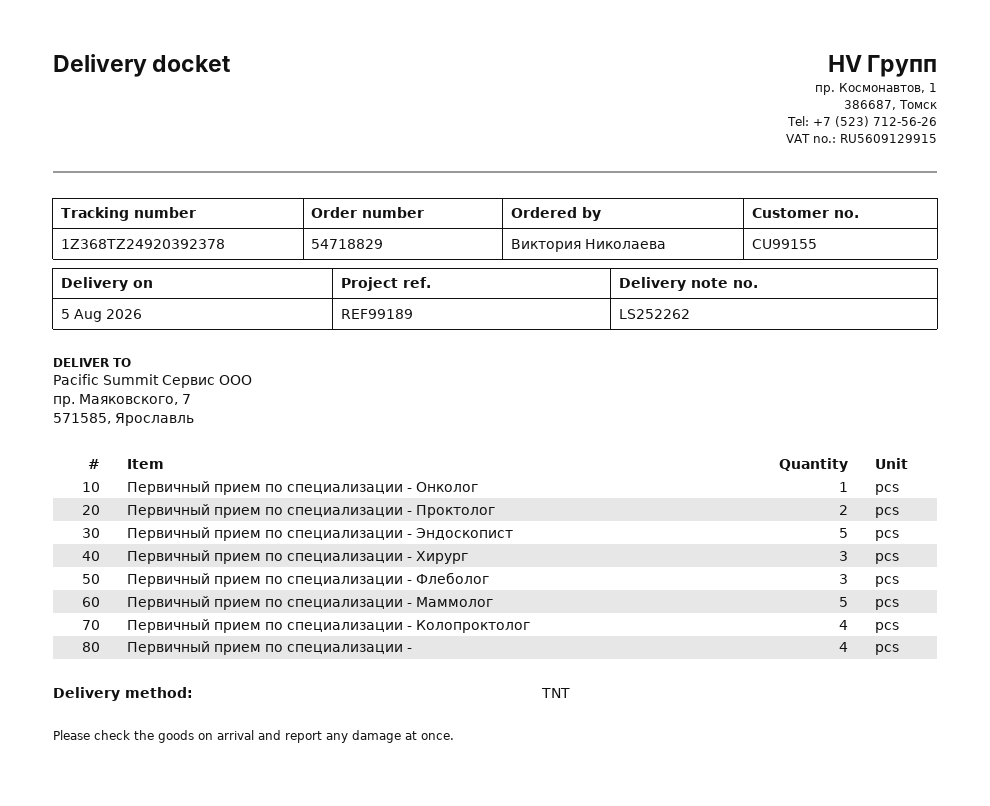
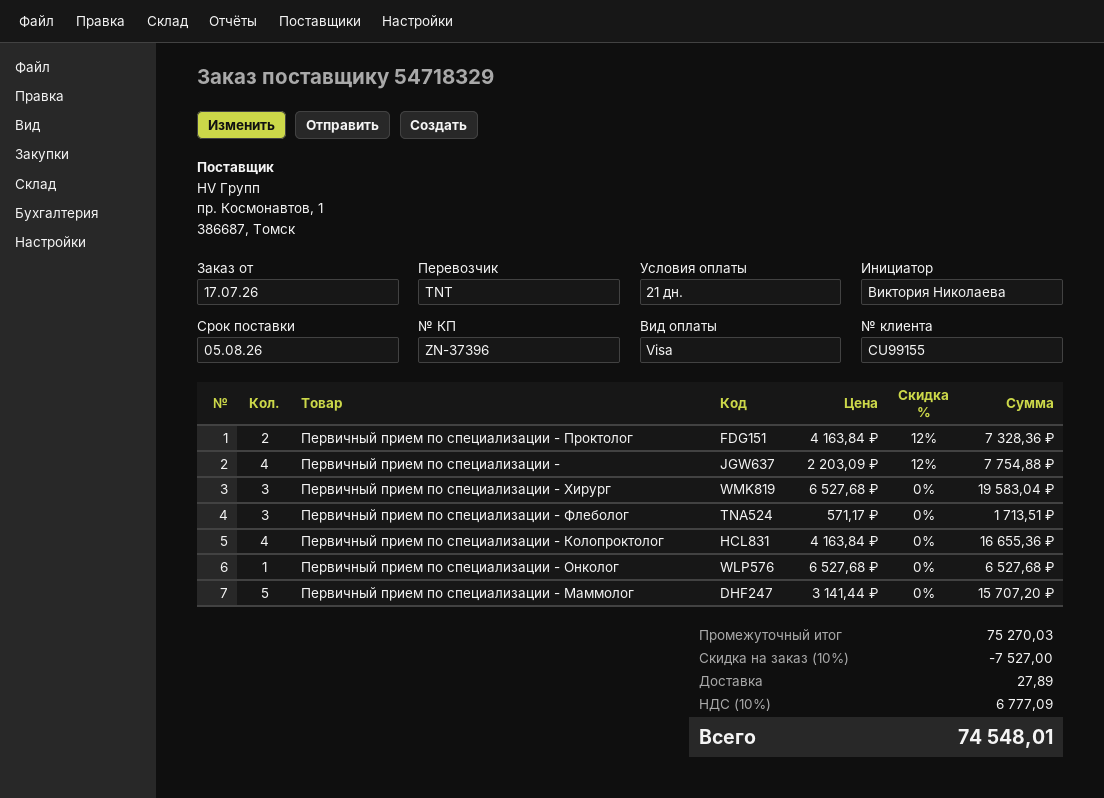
order number: 54718829 -> 54718329
Первичный прием по специализации - Эндоскопист: 5 -> none

